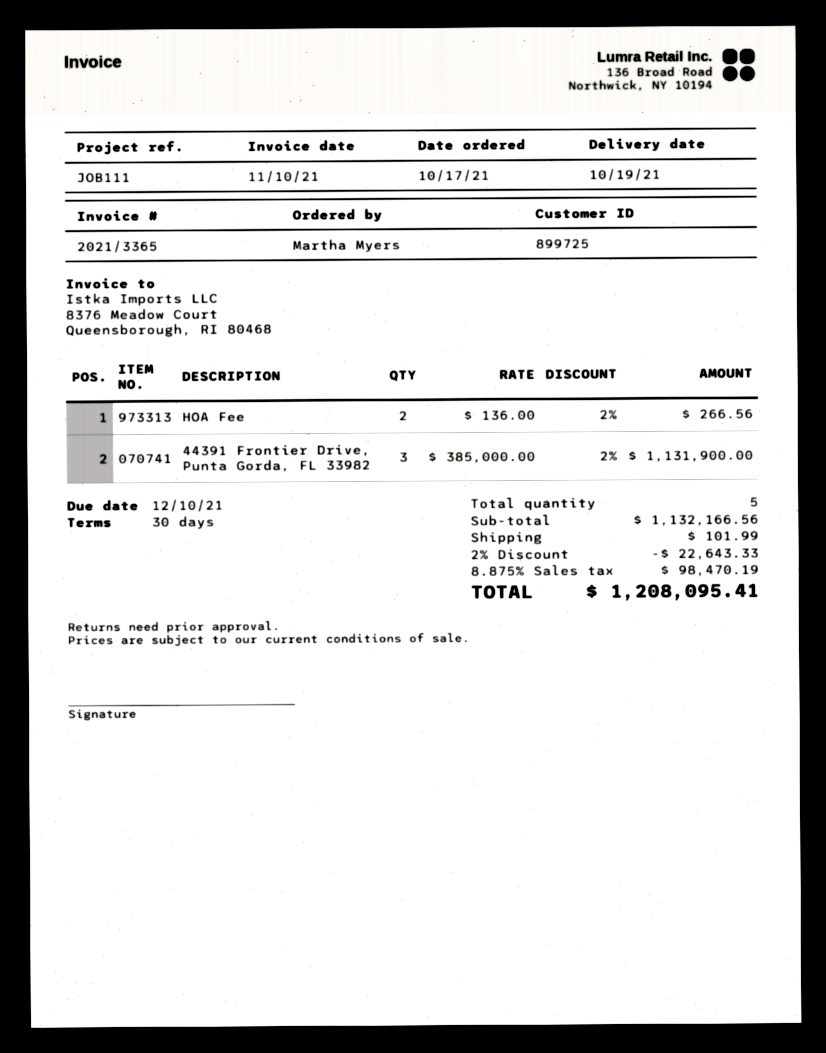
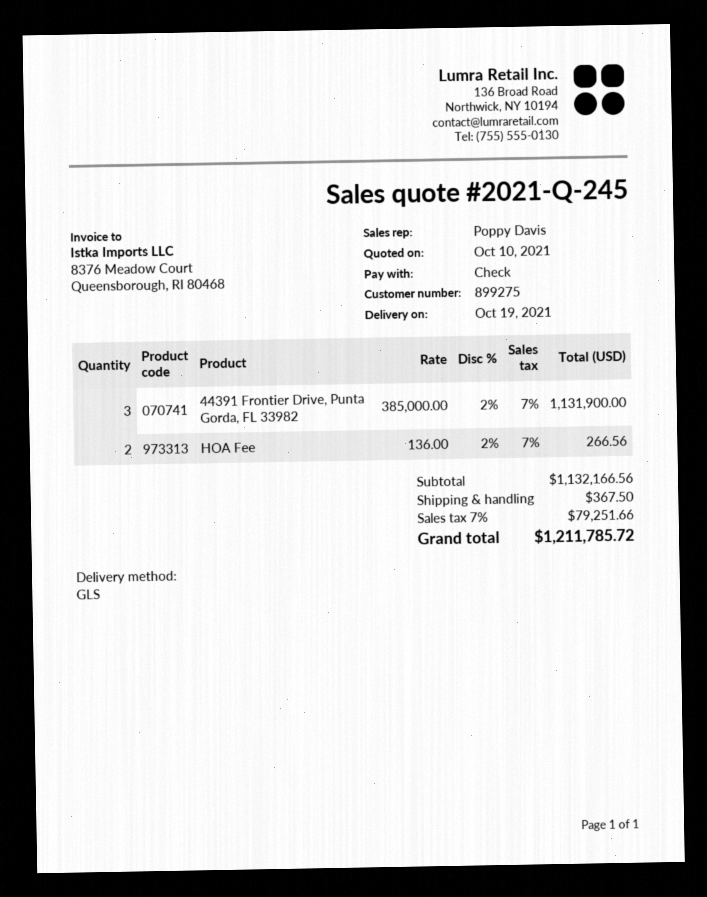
customer number: 899725 -> 899275
discount: 2% = 22643.33 -> none
shipping: 101.99 -> 367.50
tax: 8.875% = 98470.19 -> 7% = 79251.66
total: 1208095.41 -> 1211785.72

